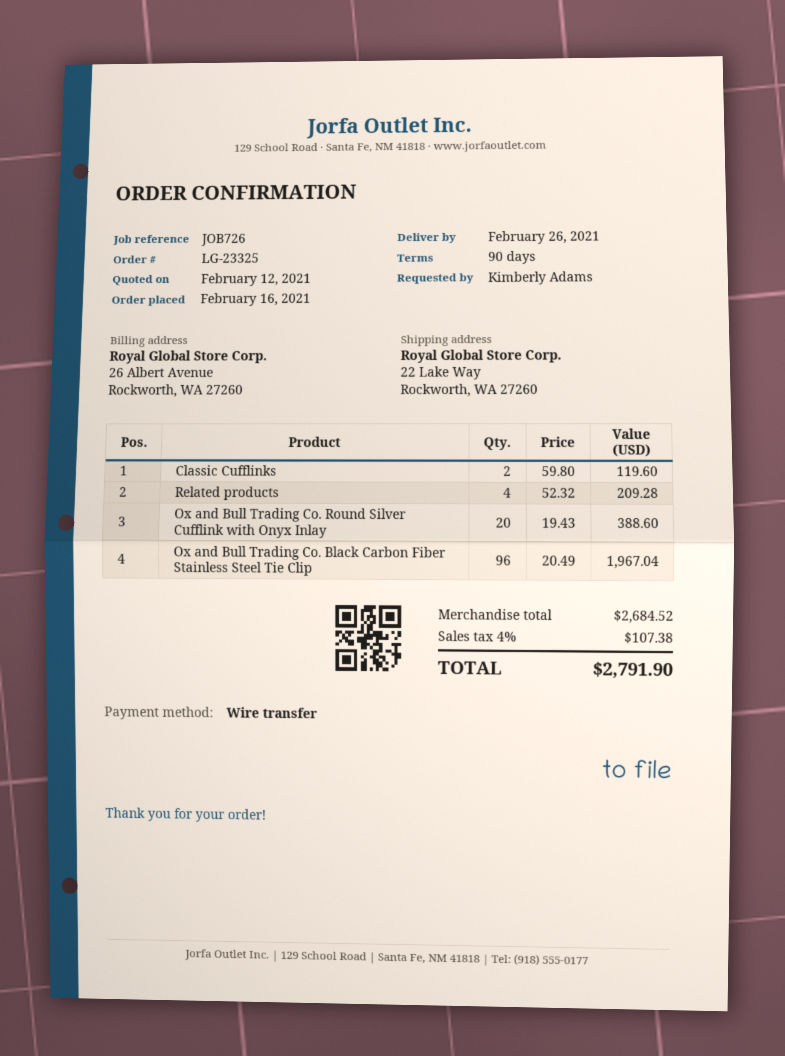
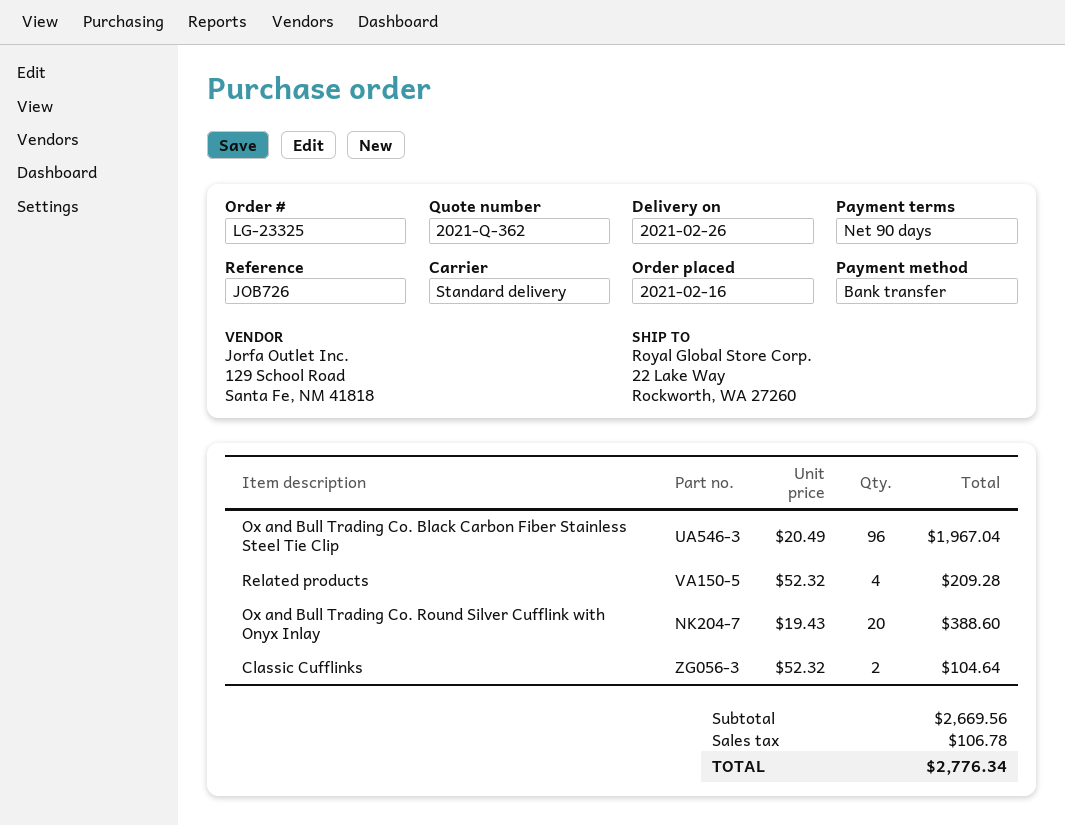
Classic Cufflinks: 2 x 59.80 = 119.60 -> 2 x 52.32 = 104.64
subtotal: 2684.52 -> 2669.56
tax: 107.38 -> 106.78
total: 2791.90 -> 2776.34

